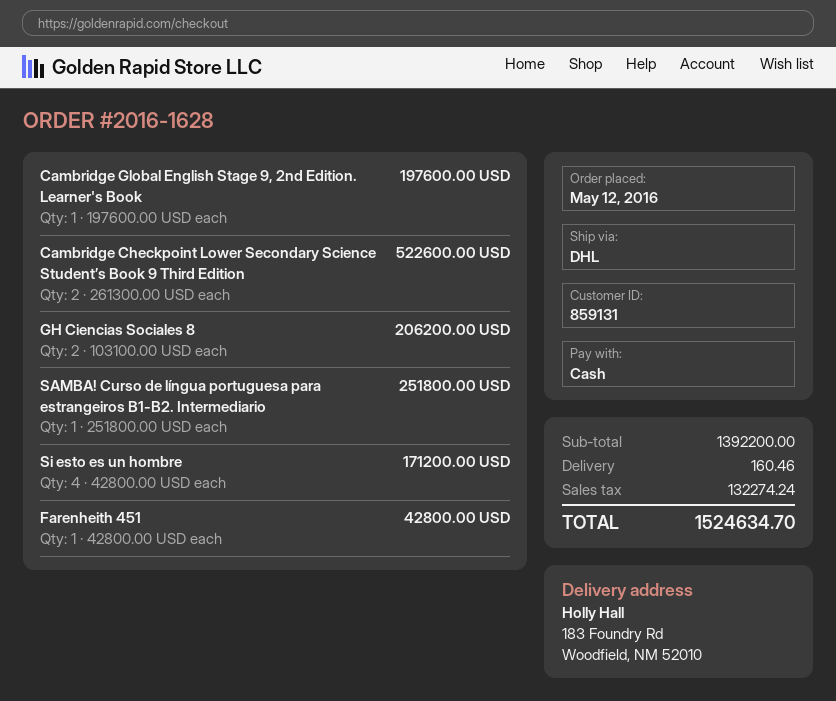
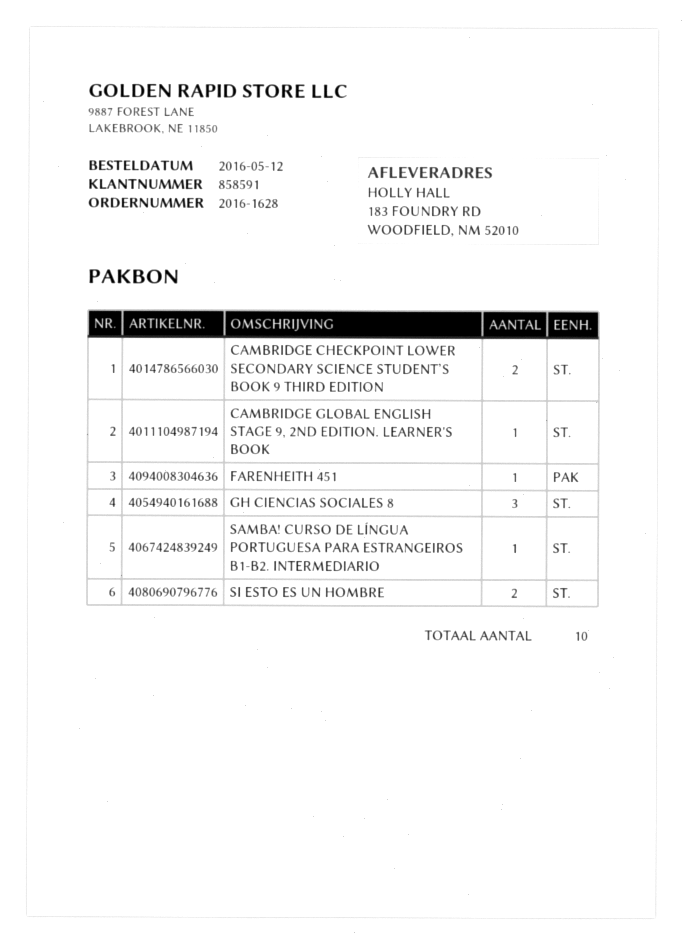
customer number: 859131 -> 858591
GH Ciencias Sociales 8: 2 -> 3
Si esto es un hombre: 4 -> 2

